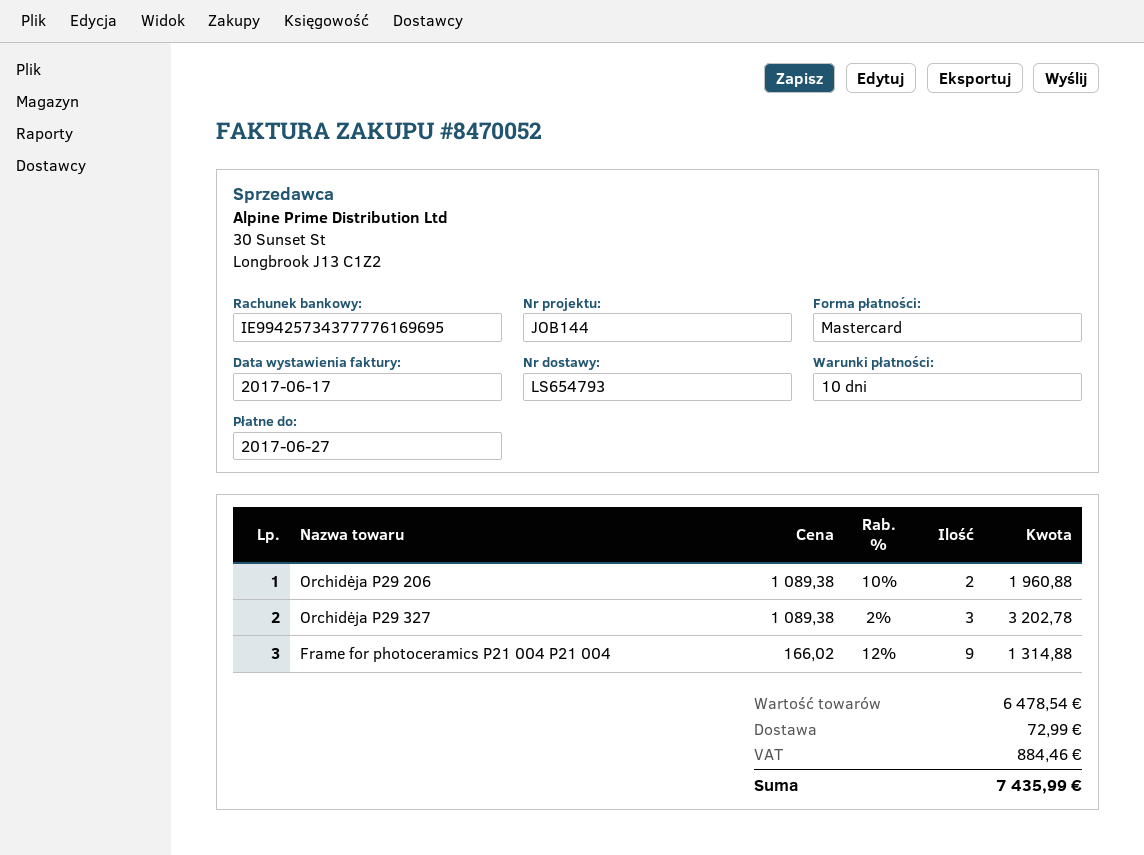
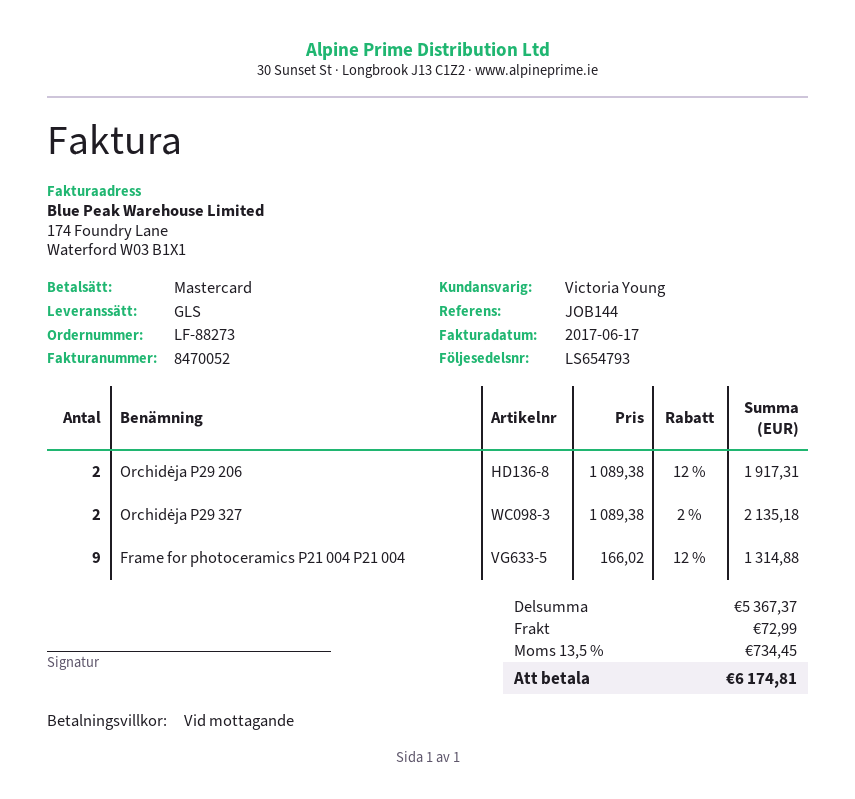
payment terms: 10 days -> on receipt
Orchidėja P29 206: 2 x 1089.38 - 10% = 1960.88 -> 2 x 1089.38 - 12% = 1917.31
Orchidėja P29 327: 3 x 1089.38 - 2% = 3202.78 -> 2 x 1089.38 - 2% = 2135.18
subtotal: 6478.54 -> 5367.37
tax: 884.46 -> 734.45
total: 7435.99 -> 6174.81

